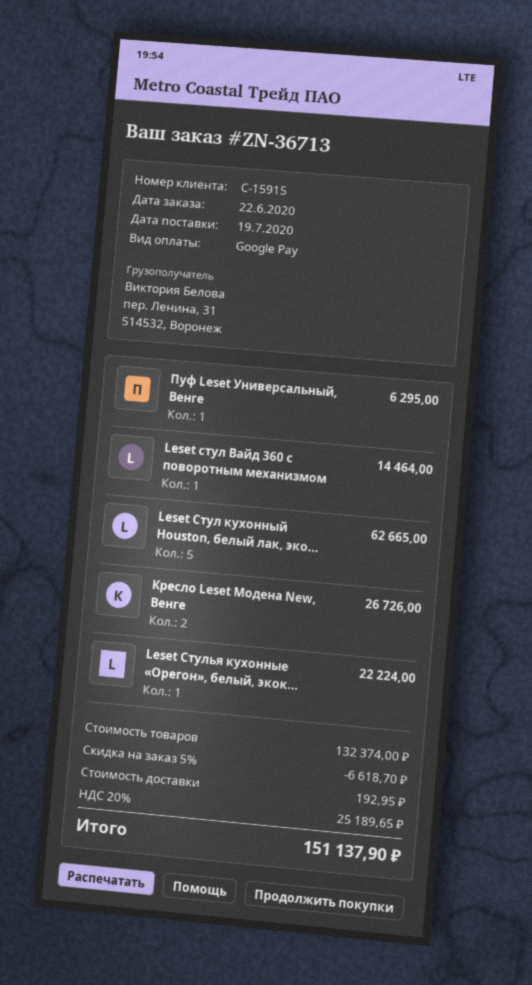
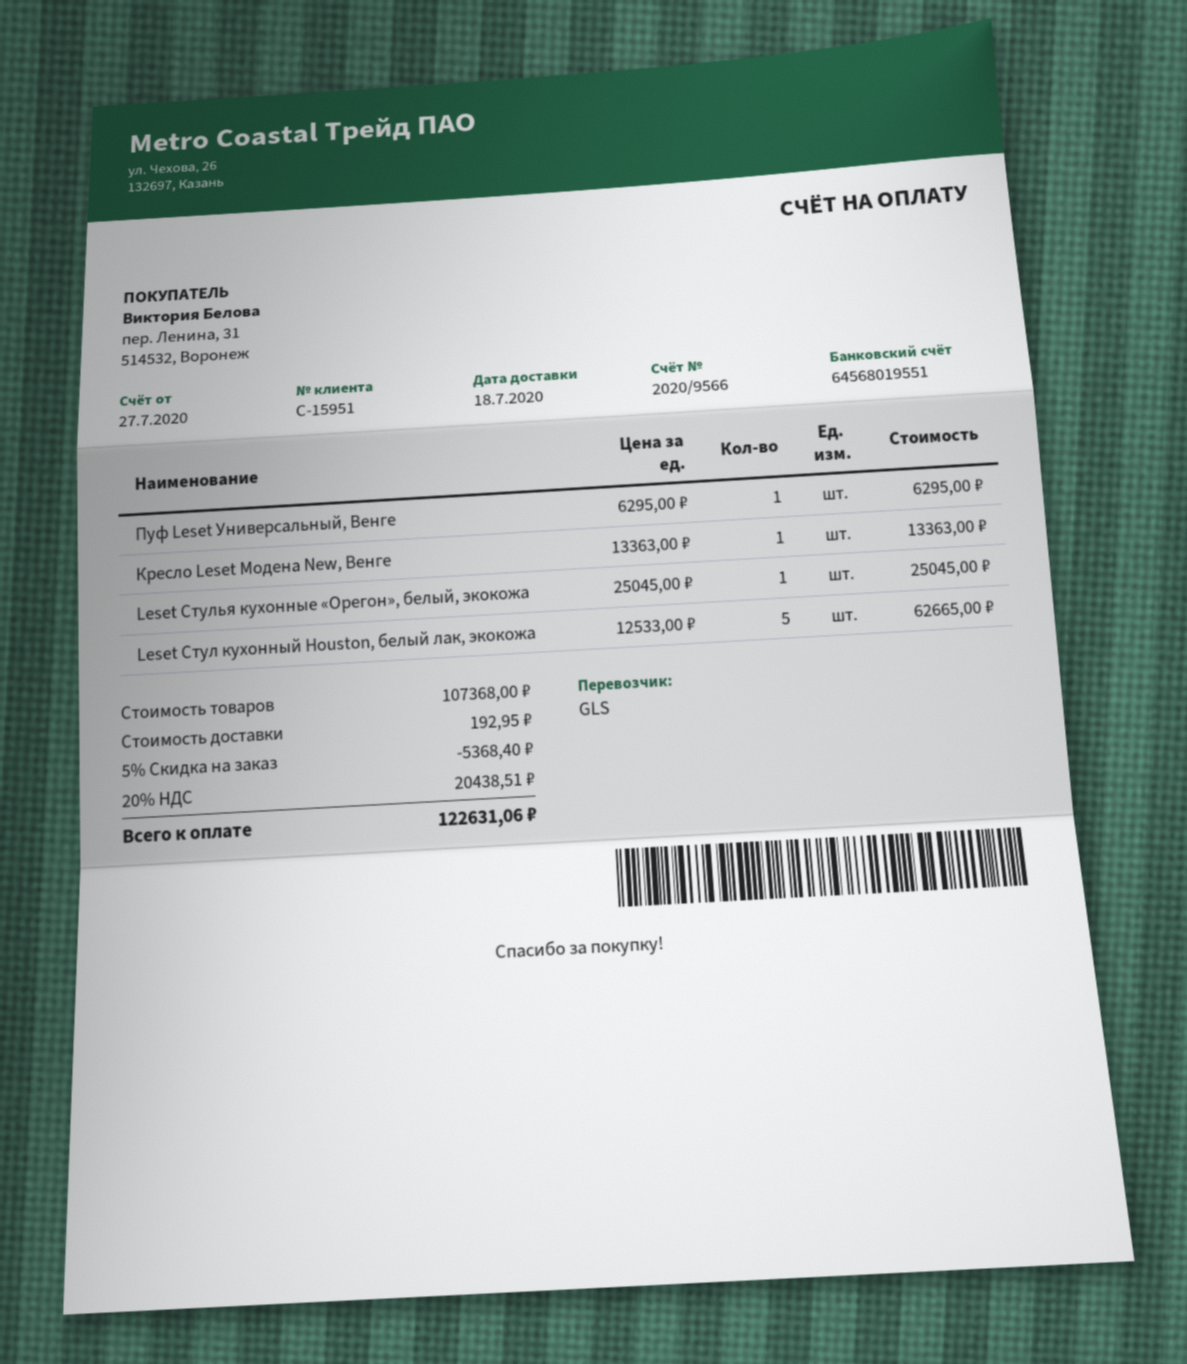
delivery date: 2020-07-19 -> 2020-07-18
customer number: C-15915 -> C-15951
Leset стул Вайд 360 с поворотным механизмом: 1 for 14464.00 -> none
Кресло Leset Модена New, Венге: 2 for 26726.00 -> 1 for 13363.00
Leset Стулья кухонные «Орегон», белый, экок...: 1 for 22224.00 -> 1 for 25045.00
subtotal: 132374.00 -> 107368.00
discount: 5% = 6618.70 -> 5% = 5368.40
tax: 20% = 25189.65 -> 20% = 20438.51
total: 151137.90 -> 122631.06

